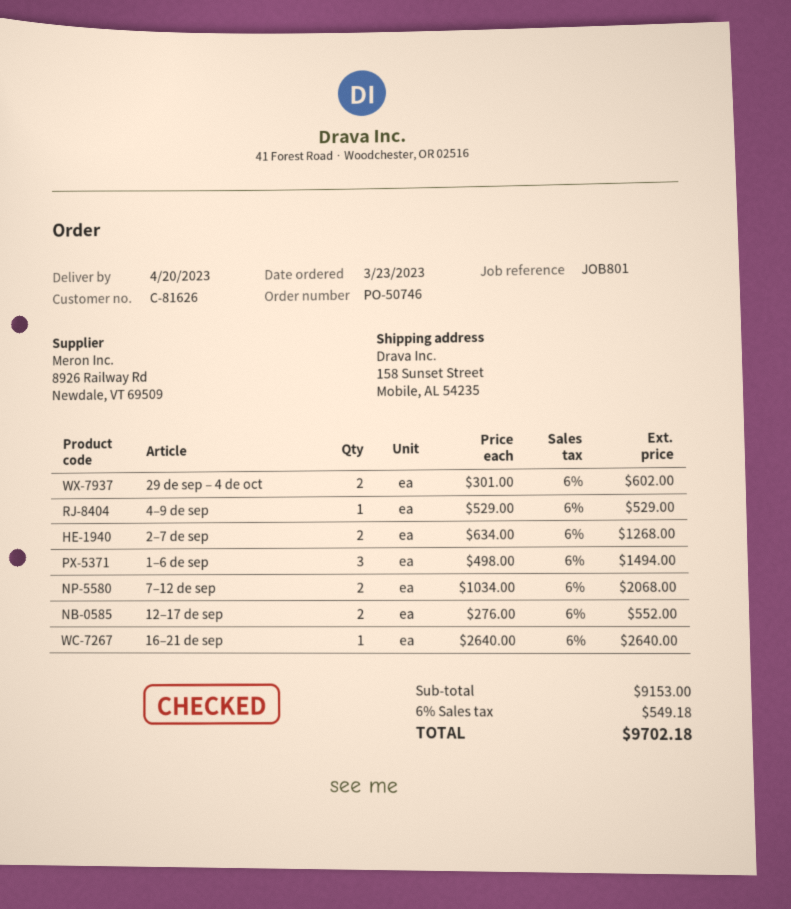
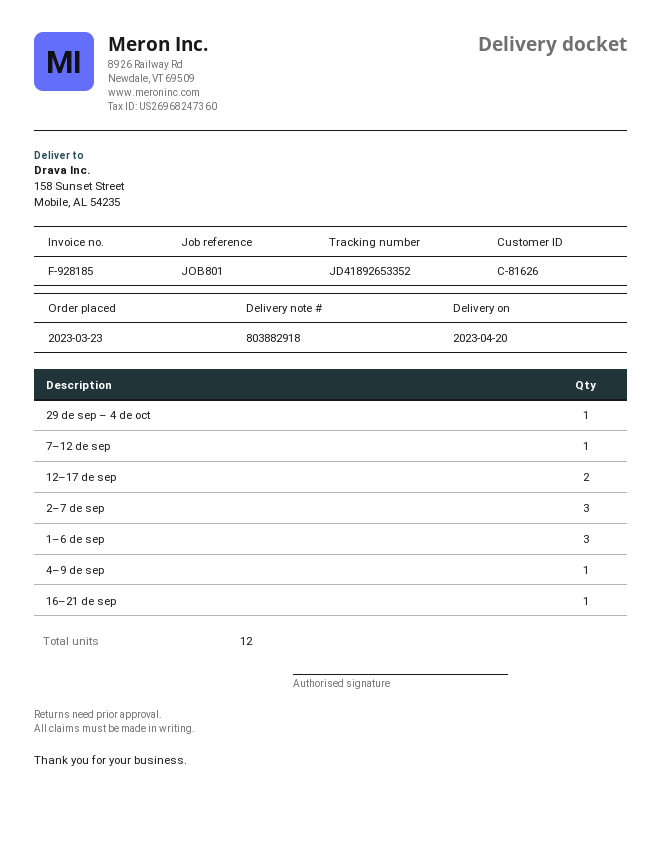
29 de sep – 4 de oct: 2 -> 1
2–7 de sep: 2 -> 3
7–12 de sep: 2 -> 1

